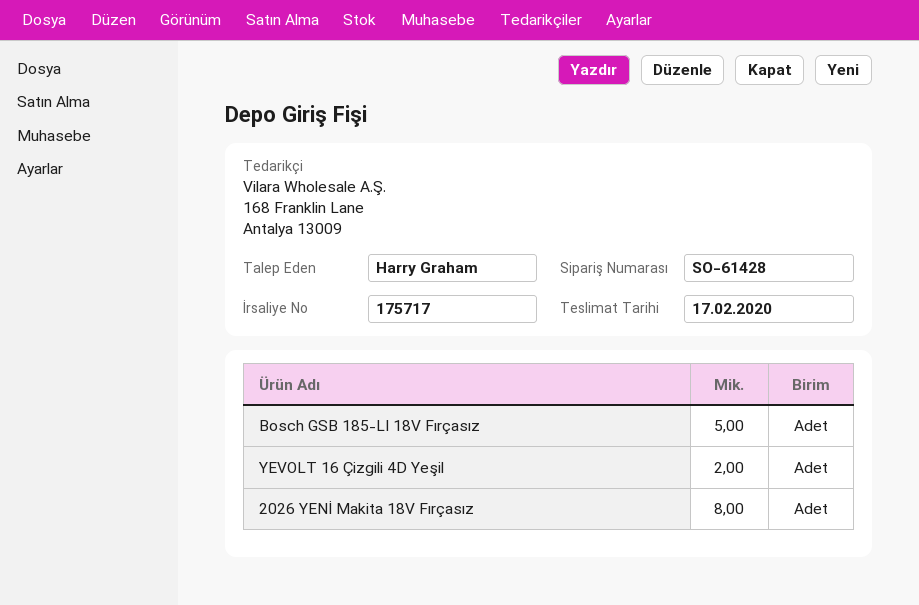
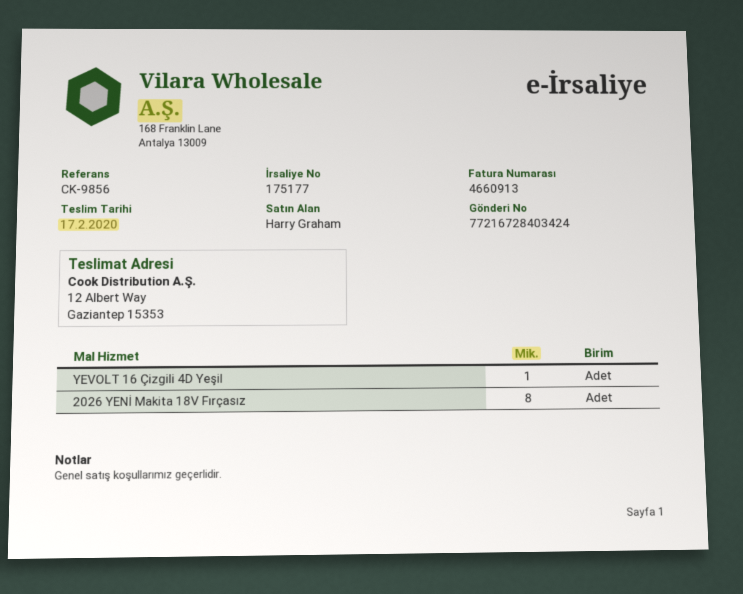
delivery note number: 175717 -> 175177
Bosch GSB 185-LI 18V Fırçasız: 5 -> none
YEVOLT 16 Çizgili 4D Yeşil: 2 -> 1

